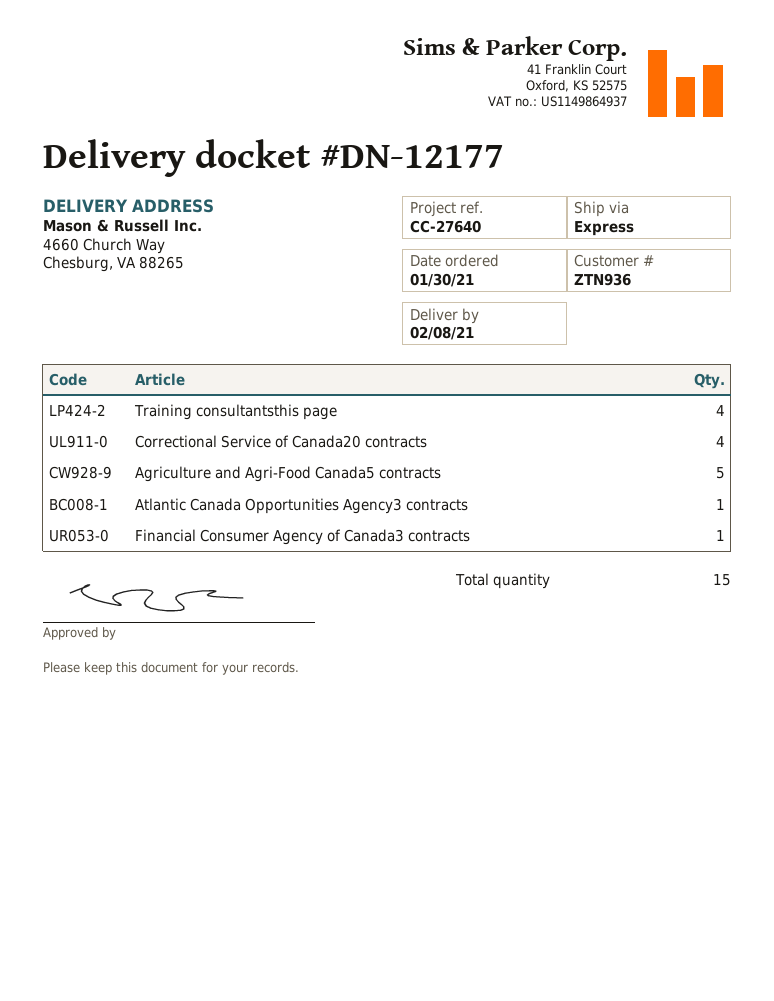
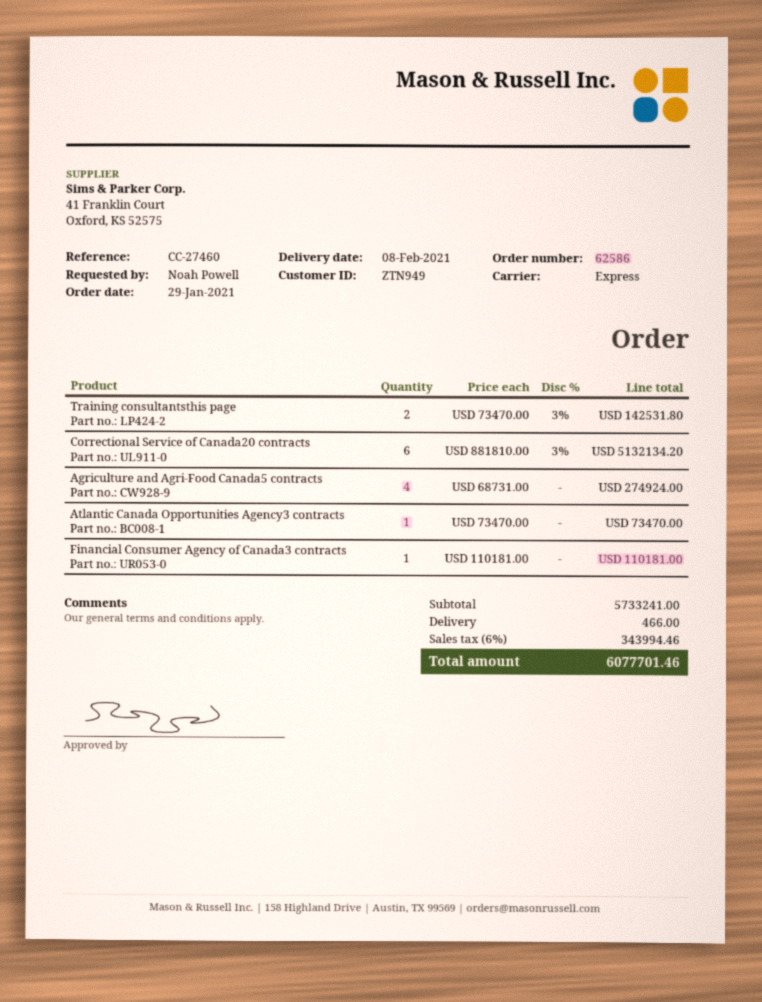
order date: 2021-01-30 -> 2021-01-29
customer number: ZTN936 -> ZTN949
reference: CC-27640 -> CC-27460
Training consultantsthis page: 4 -> 2
Correctional Service of Canada20 contracts: 4 -> 6
Agriculture and Agri-Food Canada5 contracts: 5 -> 4

